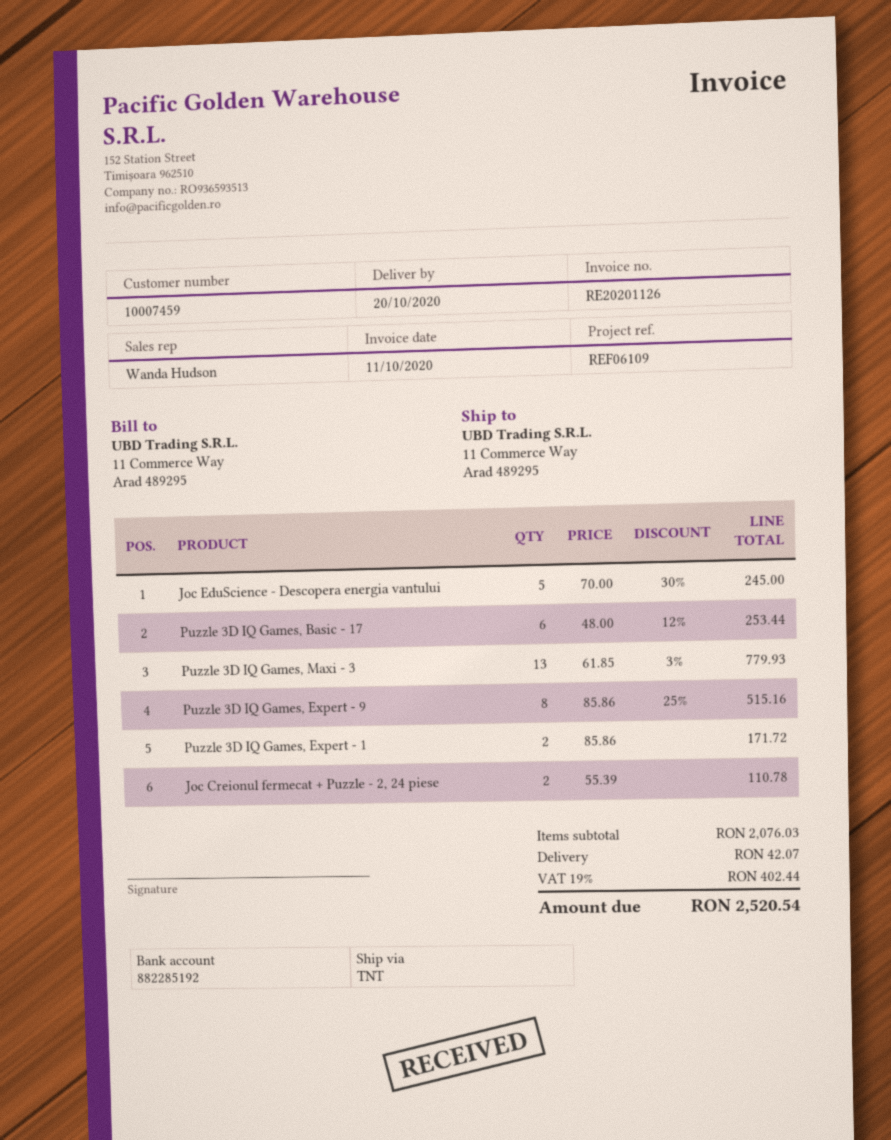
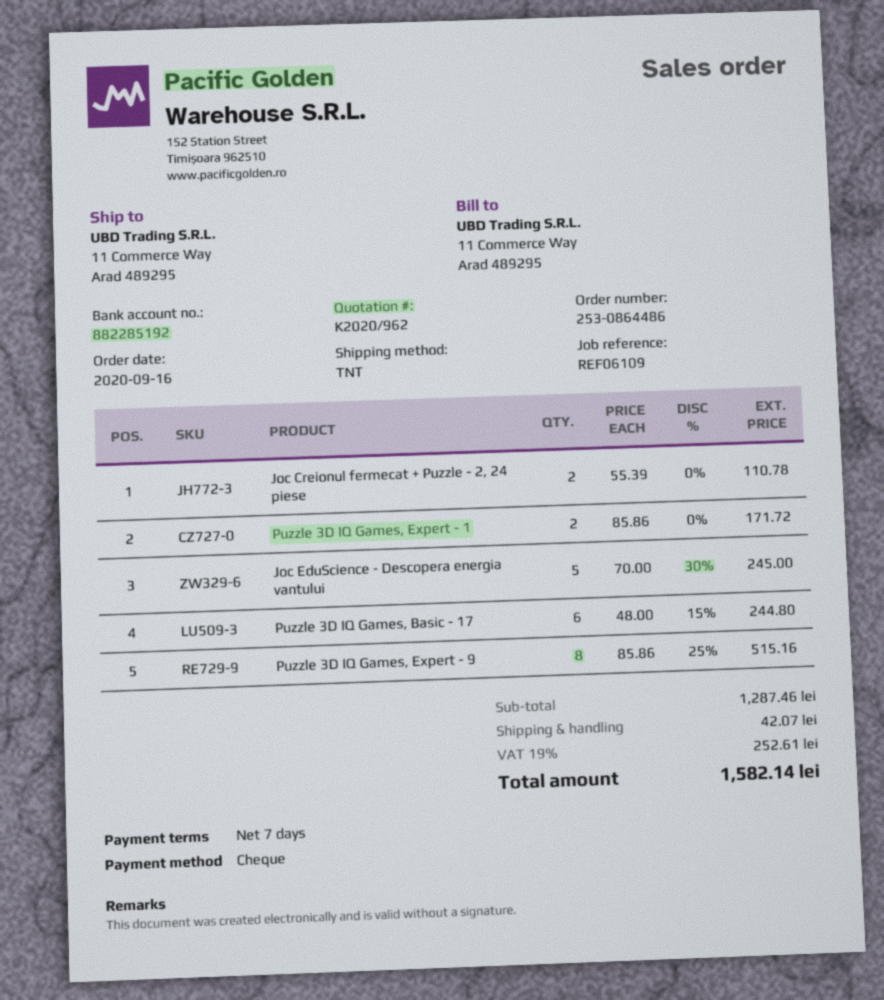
Puzzle 3D IQ Games, Basic - 17: 6 x 48.00 - 12% = 253.44 -> 6 x 48.00 - 15% = 244.80
Puzzle 3D IQ Games, Maxi - 3: 13 x 61.85 - 3% = 779.93 -> none
subtotal: 2076.03 -> 1287.46
tax: 19% = 402.44 -> 19% = 252.61
total: 2520.54 -> 1582.14

